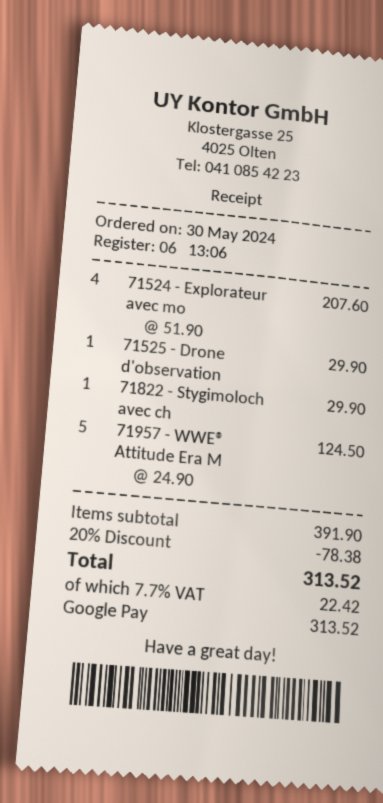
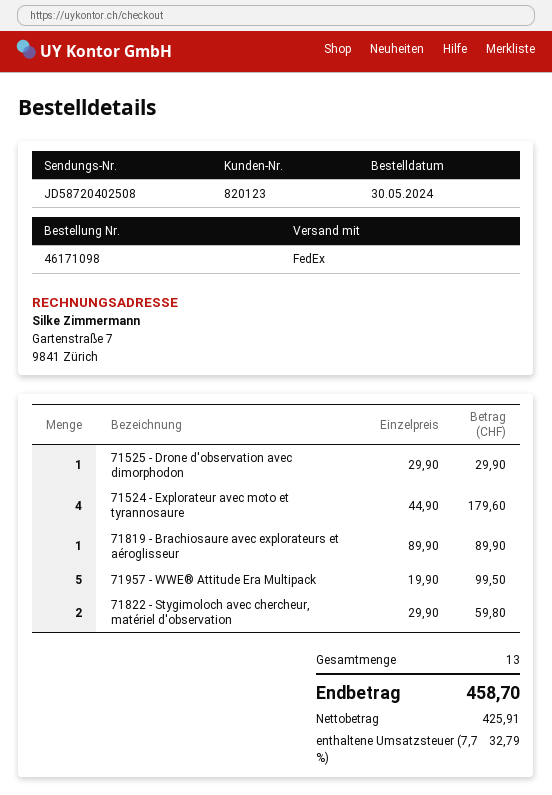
71524 - Explorateur avec mo: 4 x 51.90 = 207.60 -> 4 x 44.90 = 179.60
71822 - Stygimoloch avec ch: 1 x 29.90 = 29.90 -> 2 x 29.90 = 59.80
71957 - WWE® Attitude Era M: 5 x 24.90 = 124.50 -> 5 x 19.90 = 99.50
71819 - Brachiosaure avec explorateurs et aéroglisseur: none -> 1 x 89.90 = 89.90
discount: 20% = 78.38 -> none
tax: 7.7% = 22.42 -> 7.7% = 32.79
total: 313.52 -> 458.70

